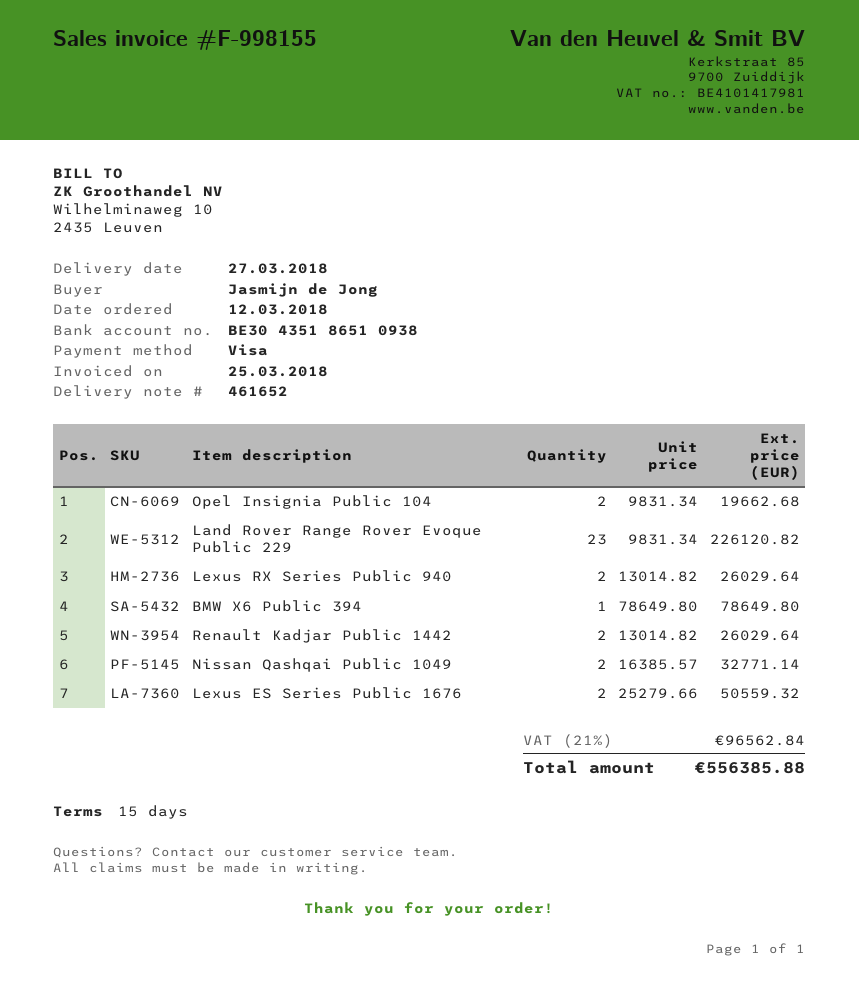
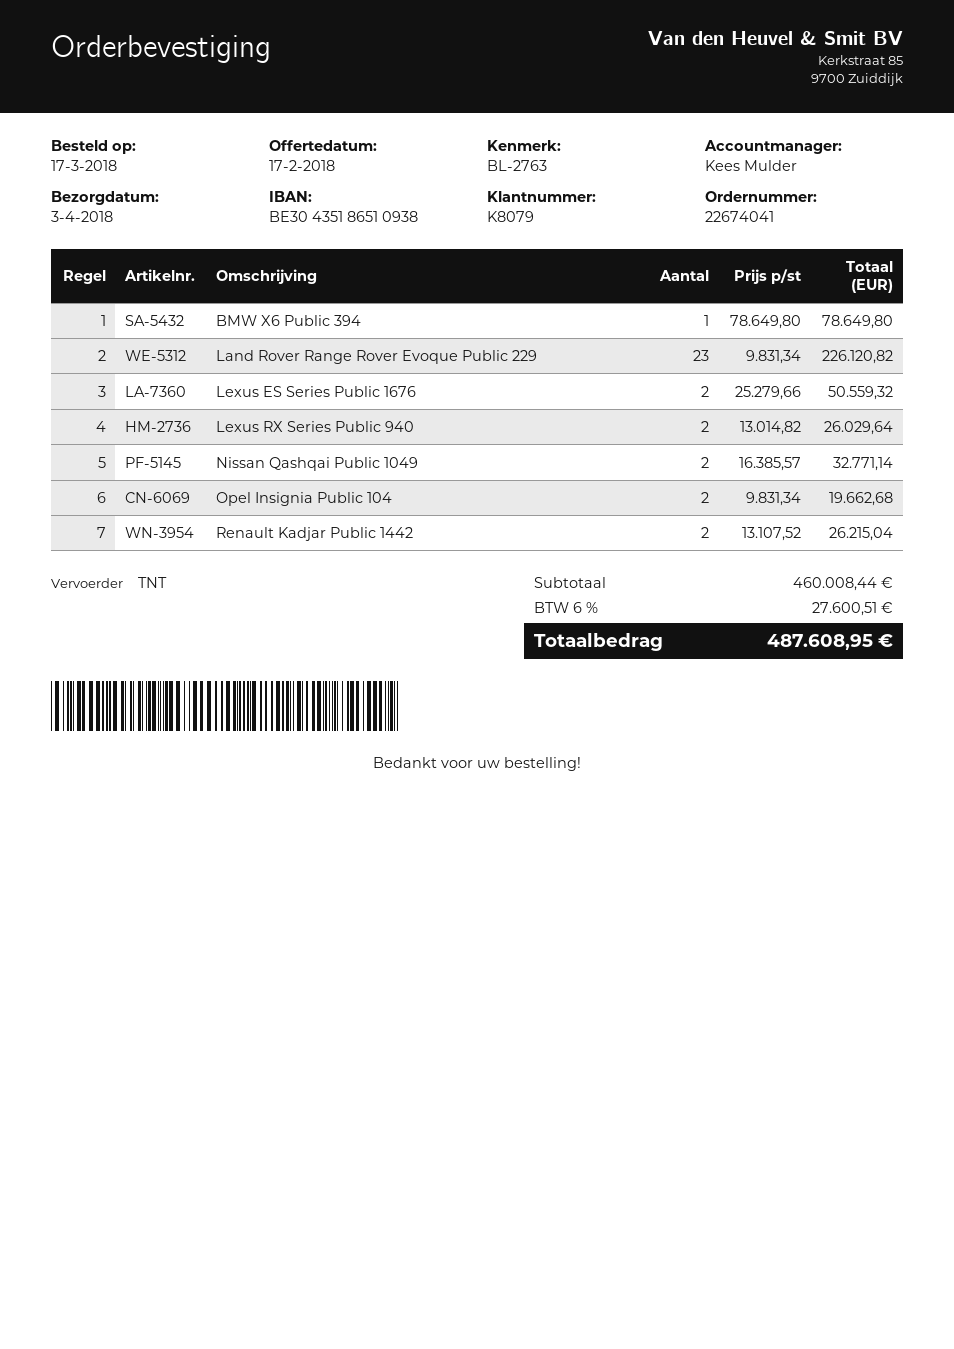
order date: 2018-03-12 -> 2018-03-17
delivery date: 2018-03-27 -> 2018-04-03
Renault Kadjar Public 1442: 2 x 13014.82 = 26029.64 -> 2 x 13107.52 = 26215.04
tax: 21% = 96562.84 -> 6% = 27600.51
total: 556385.88 -> 487608.95

